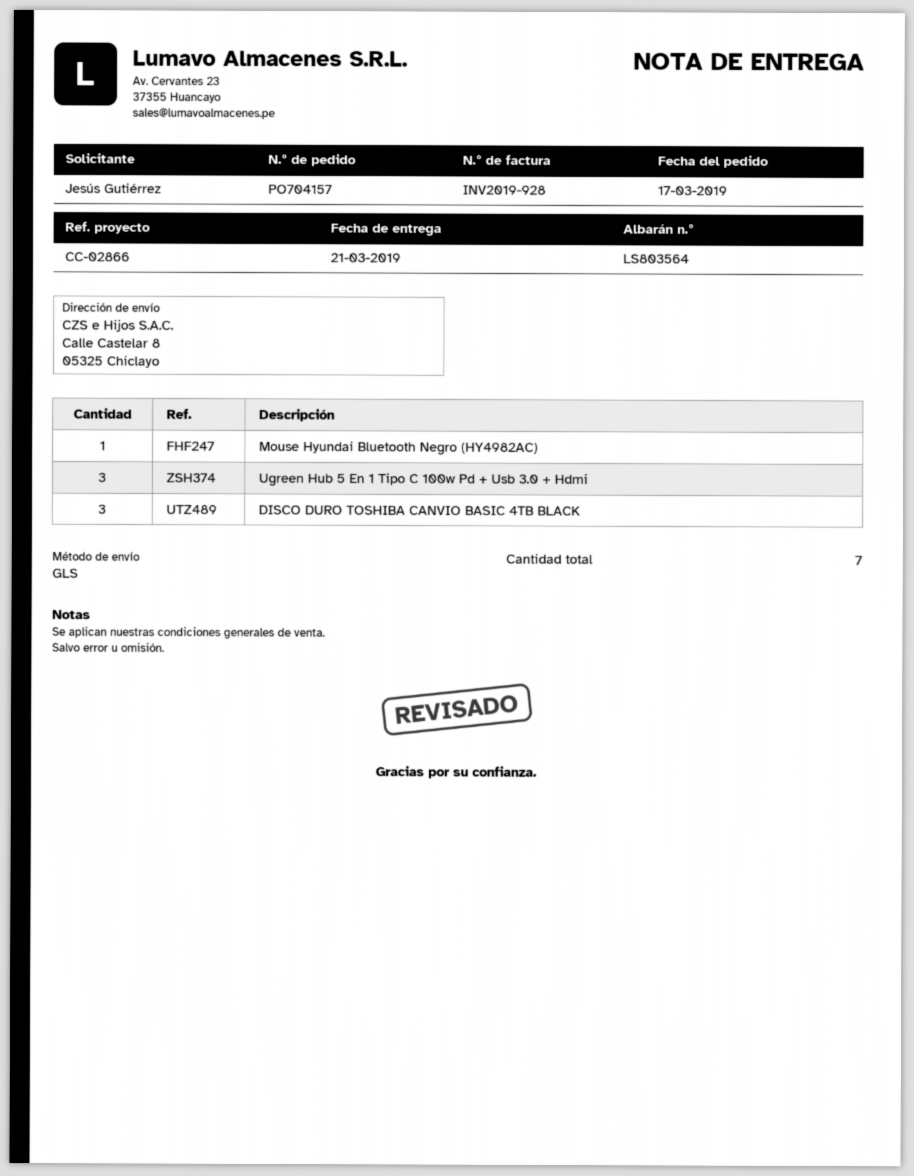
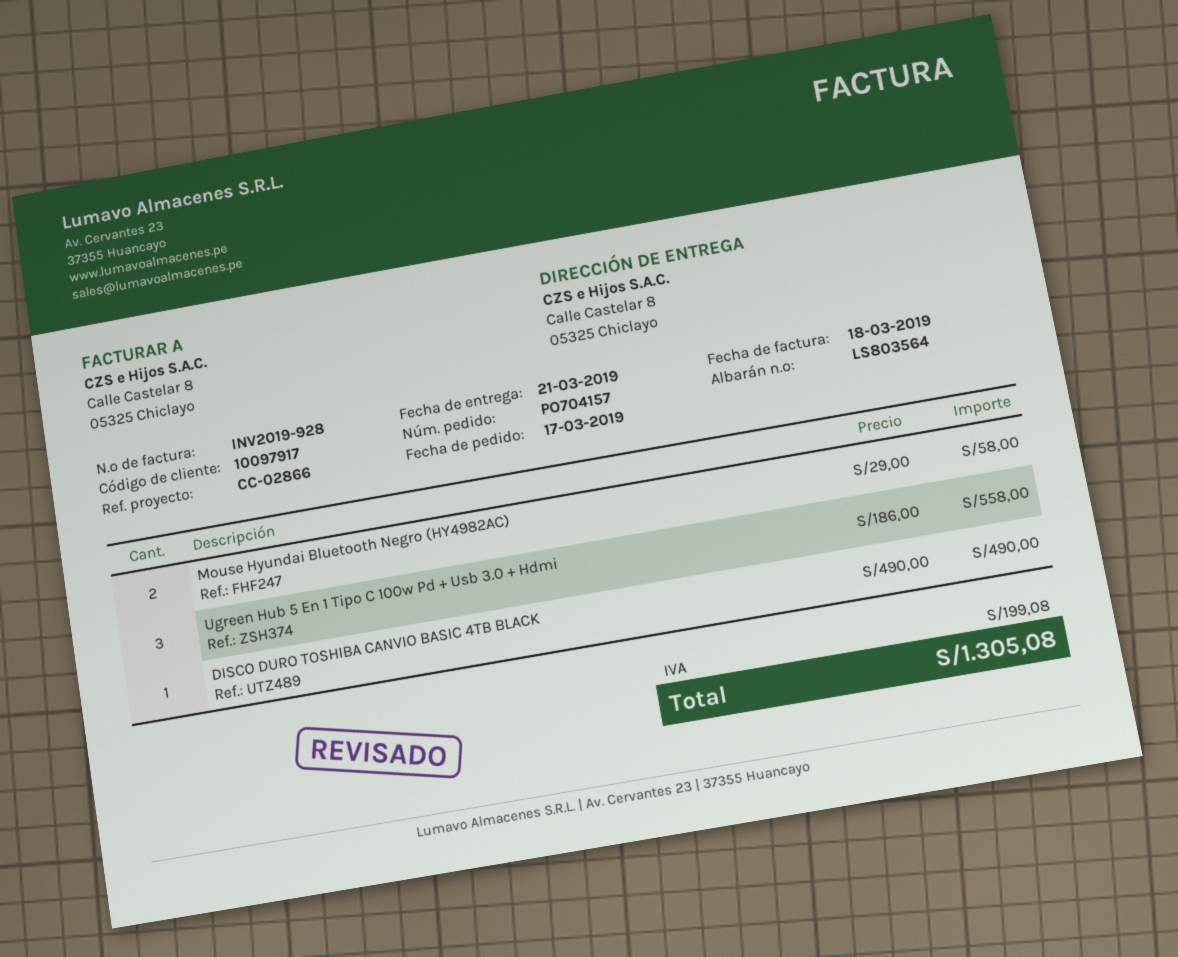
Mouse Hyundai Bluetooth Negro (HY4982AC): 1 -> 2
DISCO DURO TOSHIBA CANVIO BASIC 4TB BLACK: 3 -> 1

